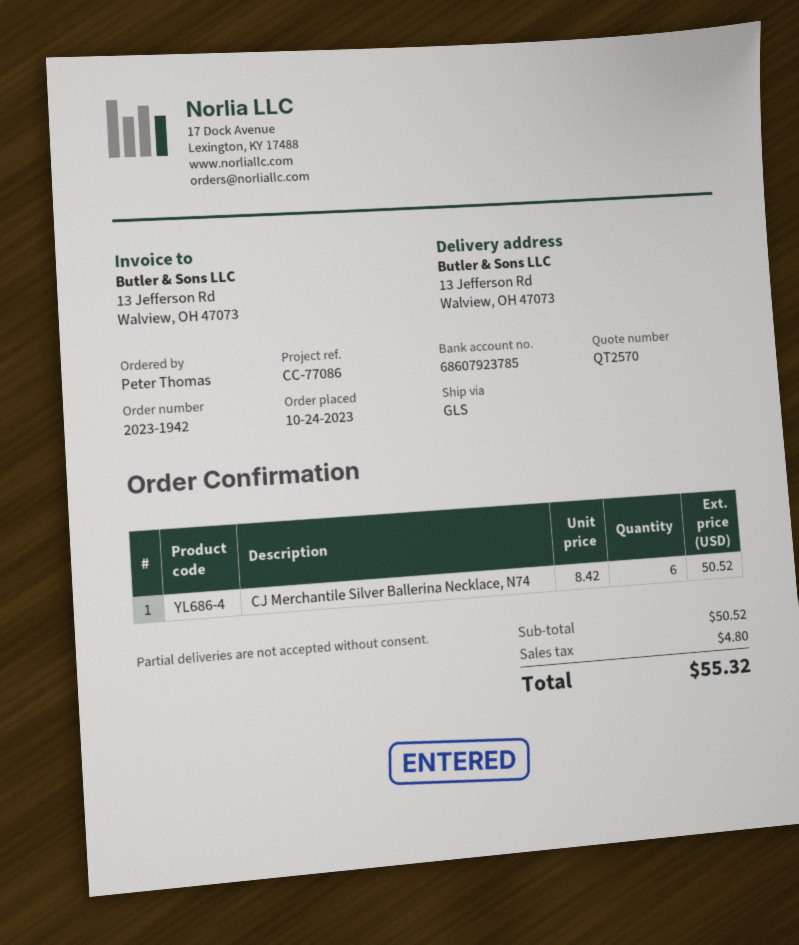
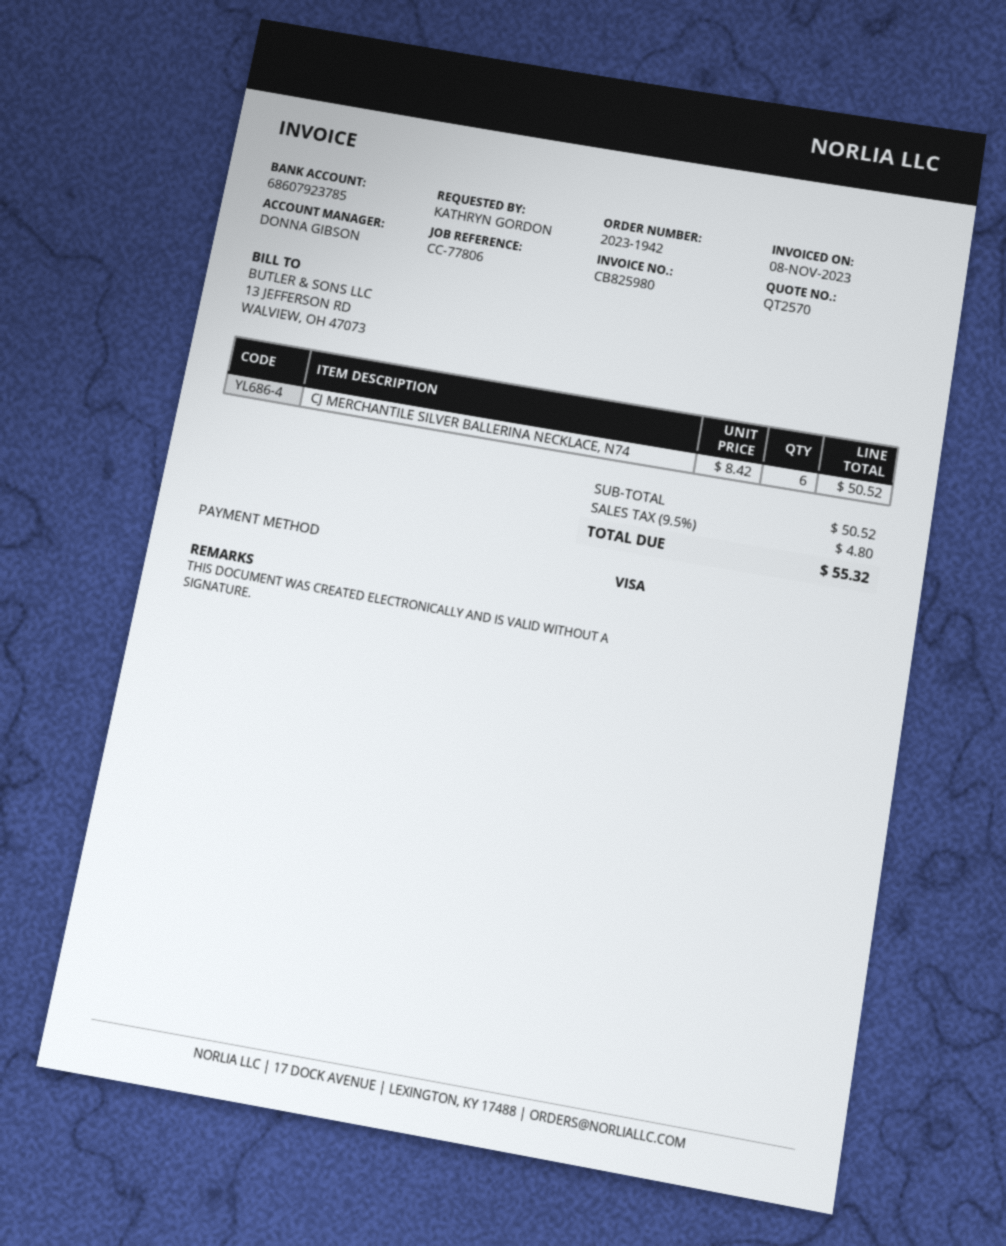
reference: CC-77086 -> CC-77806
ordered by: Peter Thomas -> KATHRYN GORDON

